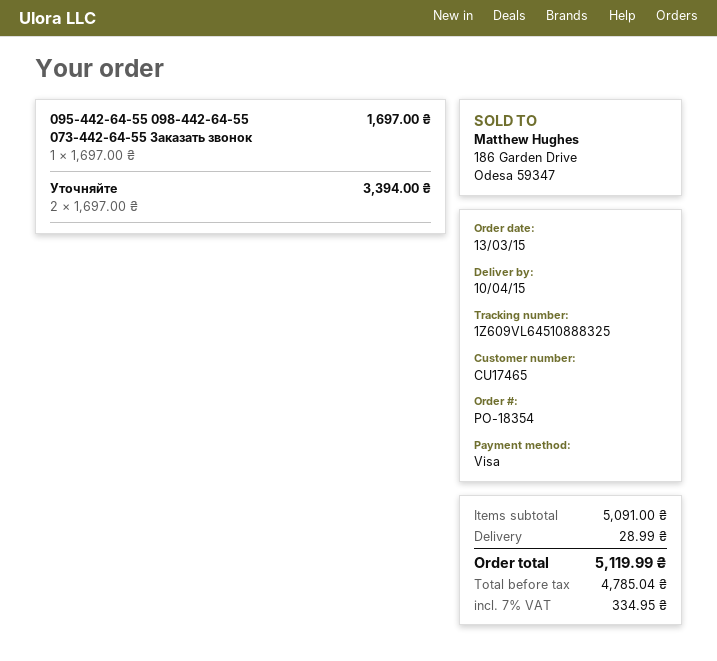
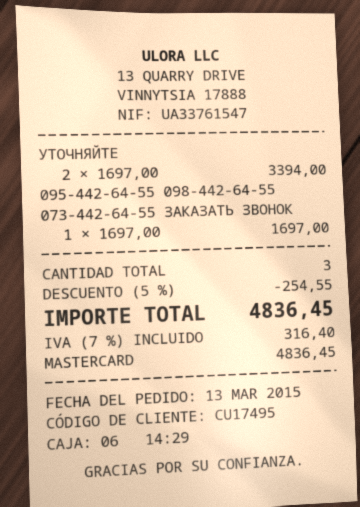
customer number: CU17465 -> CU17495
payment method: Visa -> Mastercard
discount: none -> 5% = 254.55
shipping: 28.99 -> none
tax: 7% = 334.95 -> 7% = 316.40
total: 5119.99 -> 4836.45

